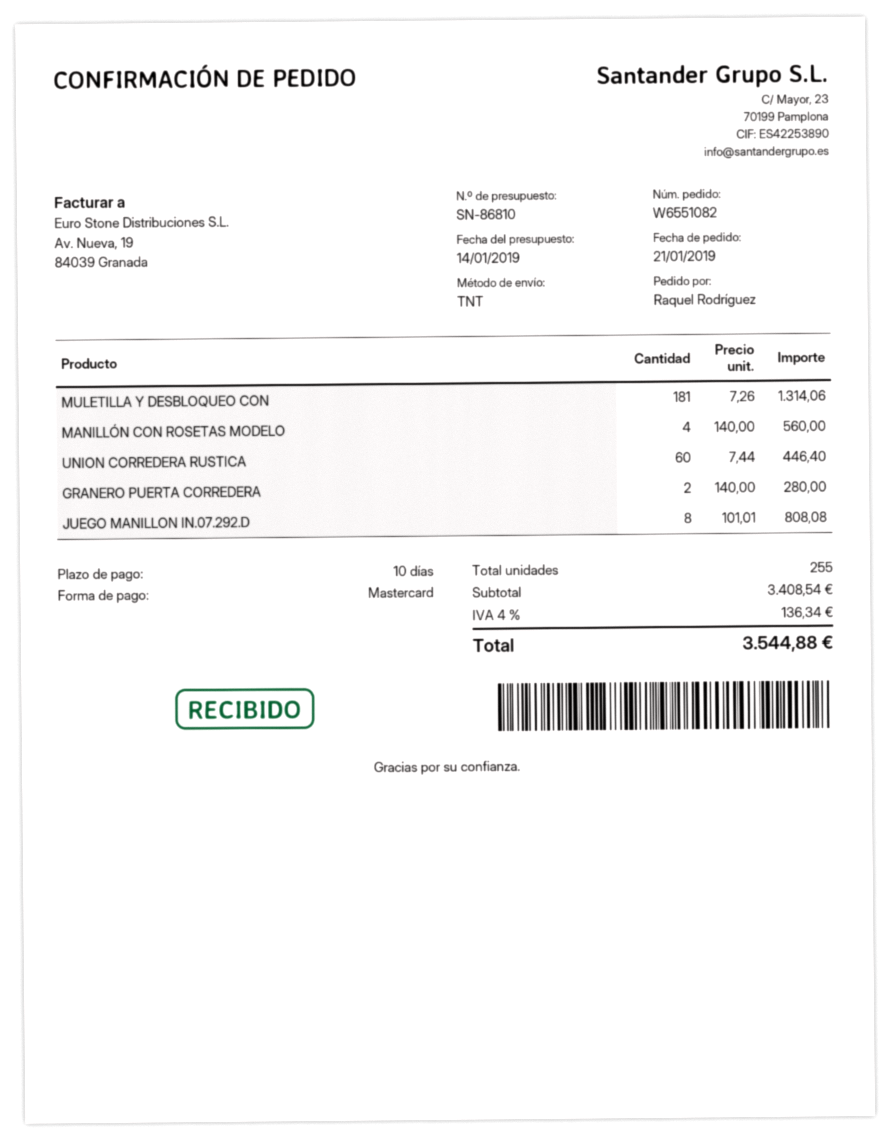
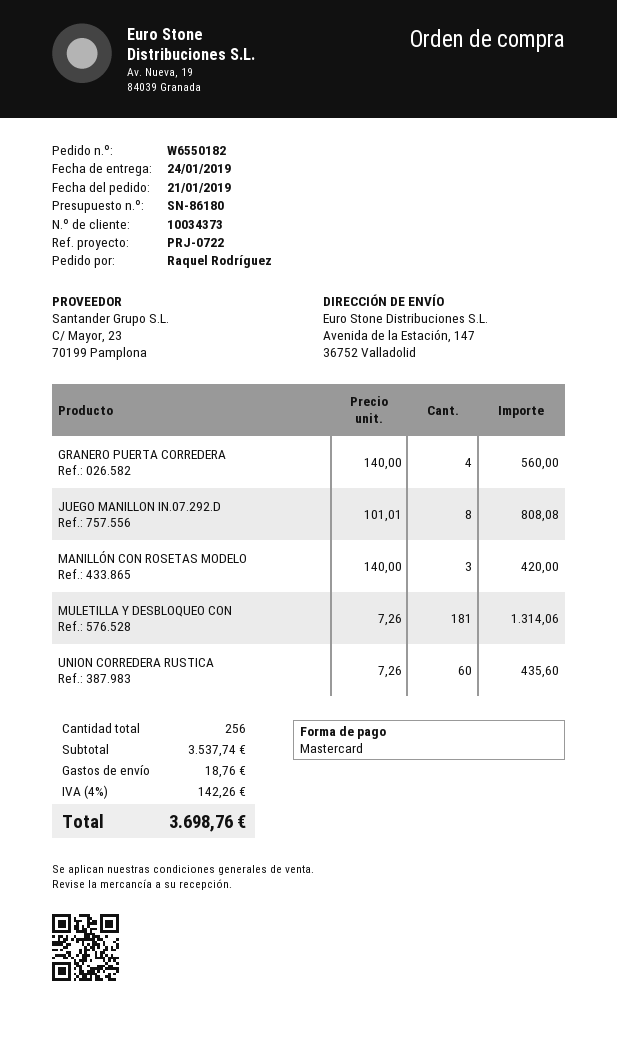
quote number: SN-86810 -> SN-86180
order number: W6551082 -> W6550182
MANILLÓN CON ROSETAS MODELO: 4 x 140.00 = 560.00 -> 3 x 140.00 = 420.00
UNION CORREDERA RUSTICA: 60 x 7.44 = 446.40 -> 60 x 7.26 = 435.60
GRANERO PUERTA CORREDERA: 2 x 140.00 = 280.00 -> 4 x 140.00 = 560.00
total quantity: 255 -> 256
subtotal: 3408.54 -> 3537.74
shipping: none -> 18.76
tax: 4% = 136.34 -> 4% = 142.26
total: 3544.88 -> 3698.76

